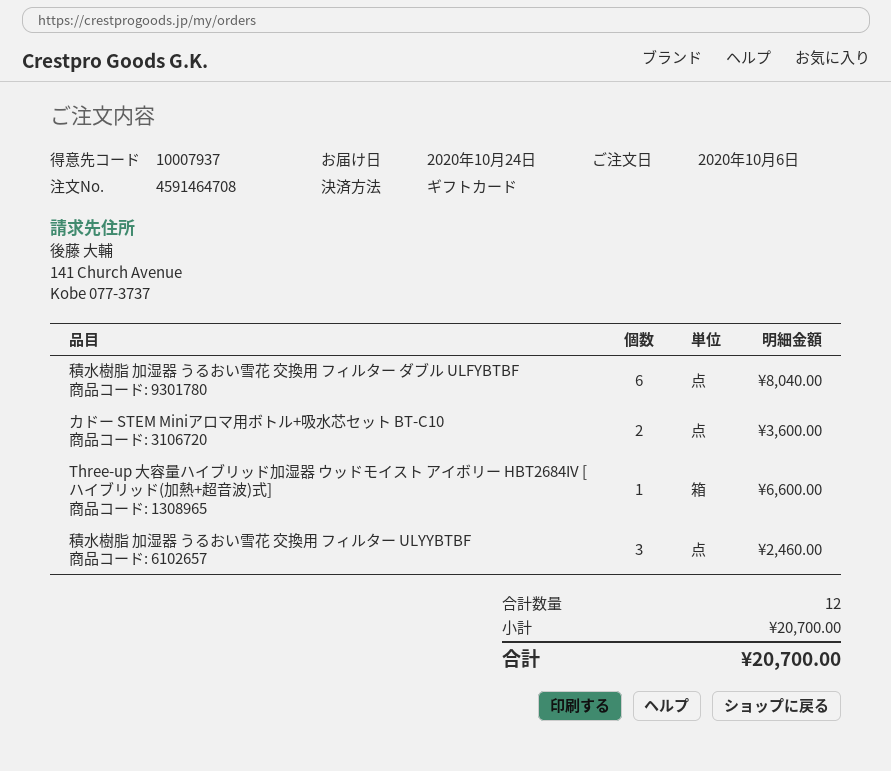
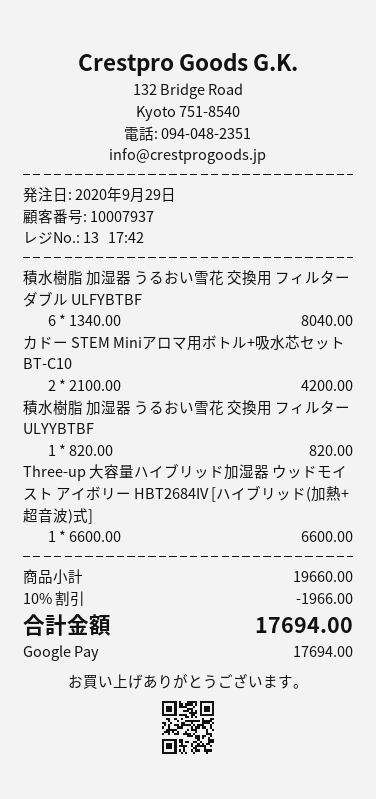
order date: 2020-10-06 -> 2020-09-29
payment method: gift card -> Google Pay
カドー STEM Miniアロマ用ボトル+吸水芯セット BT-C10: 2 for 3600.00 -> 2 for 4200.00
積水樹脂 加湿器 うるおい雪花 交換用 フィルター ULYYBTBF: 3 for 2460.00 -> 1 for 820.00
subtotal: 20700.00 -> 19660.00
discount: none -> 10% = 1966.00
total: 20700.00 -> 17694.00

